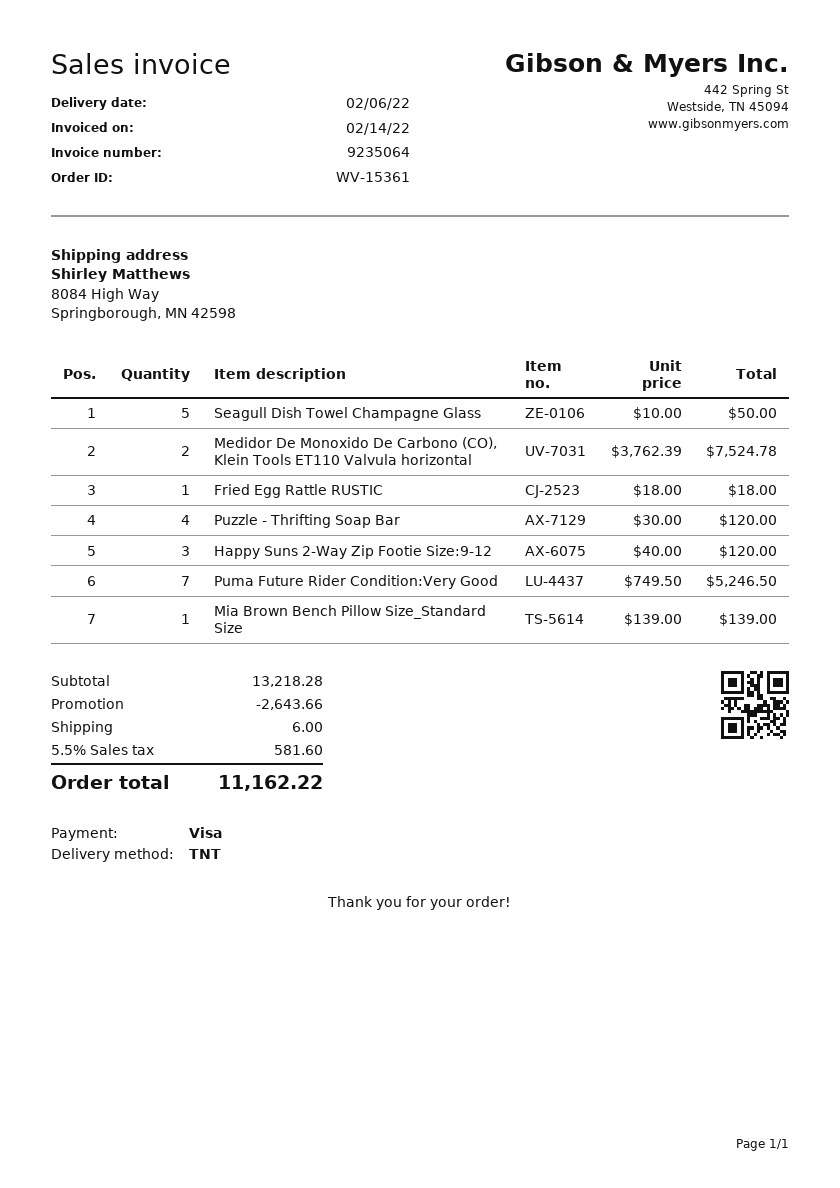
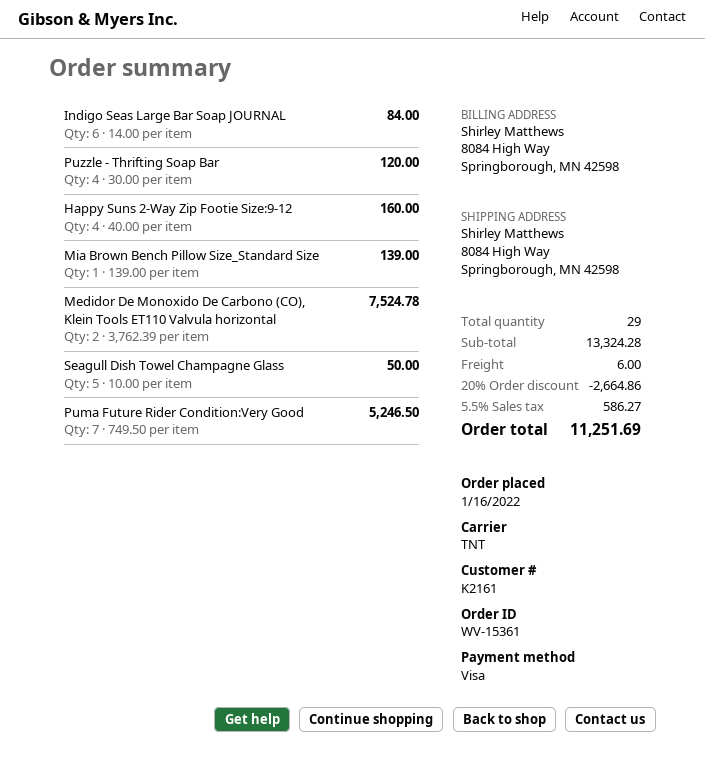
Fried Egg Rattle RUSTIC: 1 x 18.00 = 18.00 -> none
Happy Suns 2-Way Zip Footie Size:9-12: 3 x 40.00 = 120.00 -> 4 x 40.00 = 160.00
Indigo Seas Large Bar Soap JOURNAL: none -> 6 x 14.00 = 84.00
subtotal: 13218.28 -> 13324.28
discount: 2643.66 -> 2664.86
tax: 5.5% = 581.60 -> 5.5% = 586.27
total: 11162.22 -> 11251.69

